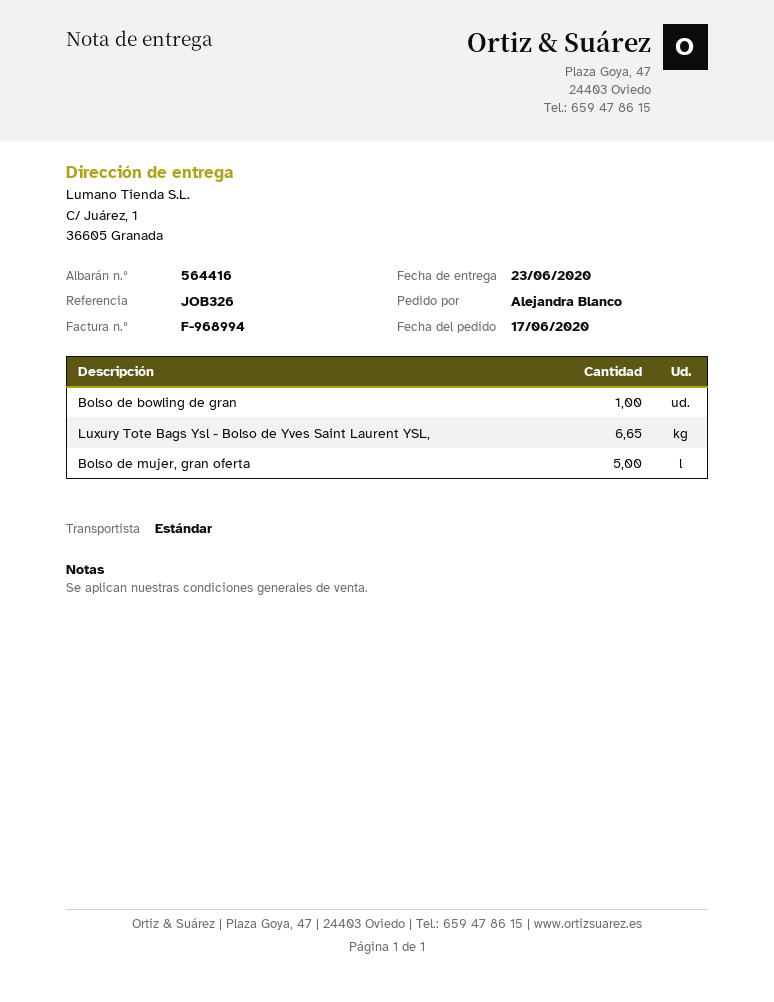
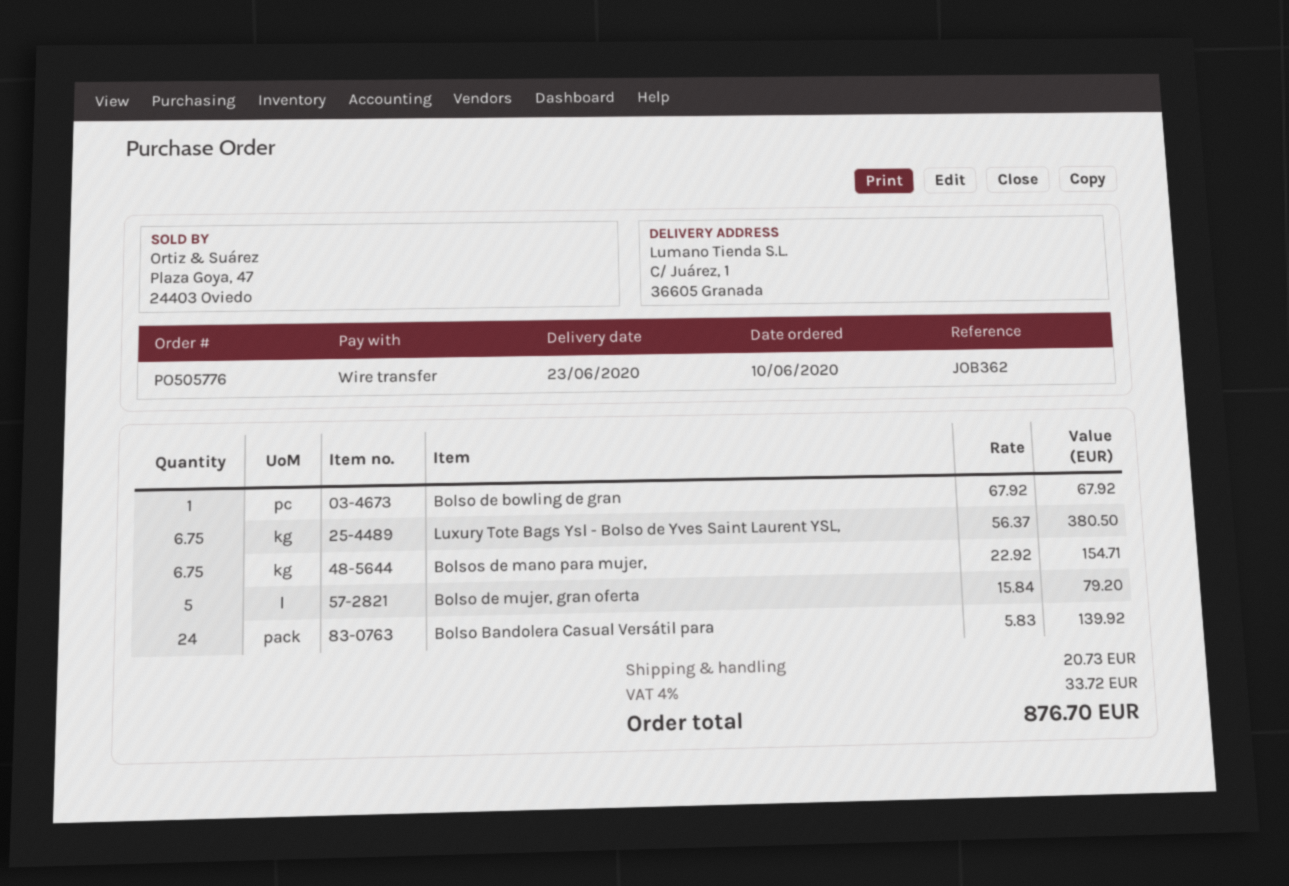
order date: 2020-06-17 -> 2020-06-10
reference: JOB326 -> JOB362
Luxury Tote Bags Ysl - Bolso de Yves Saint Laurent YSL,: 6.65 -> 6.75
Bolsos de mano para mujer,: none -> 6.75
Bolso Bandolera Casual Versátil para: none -> 24

